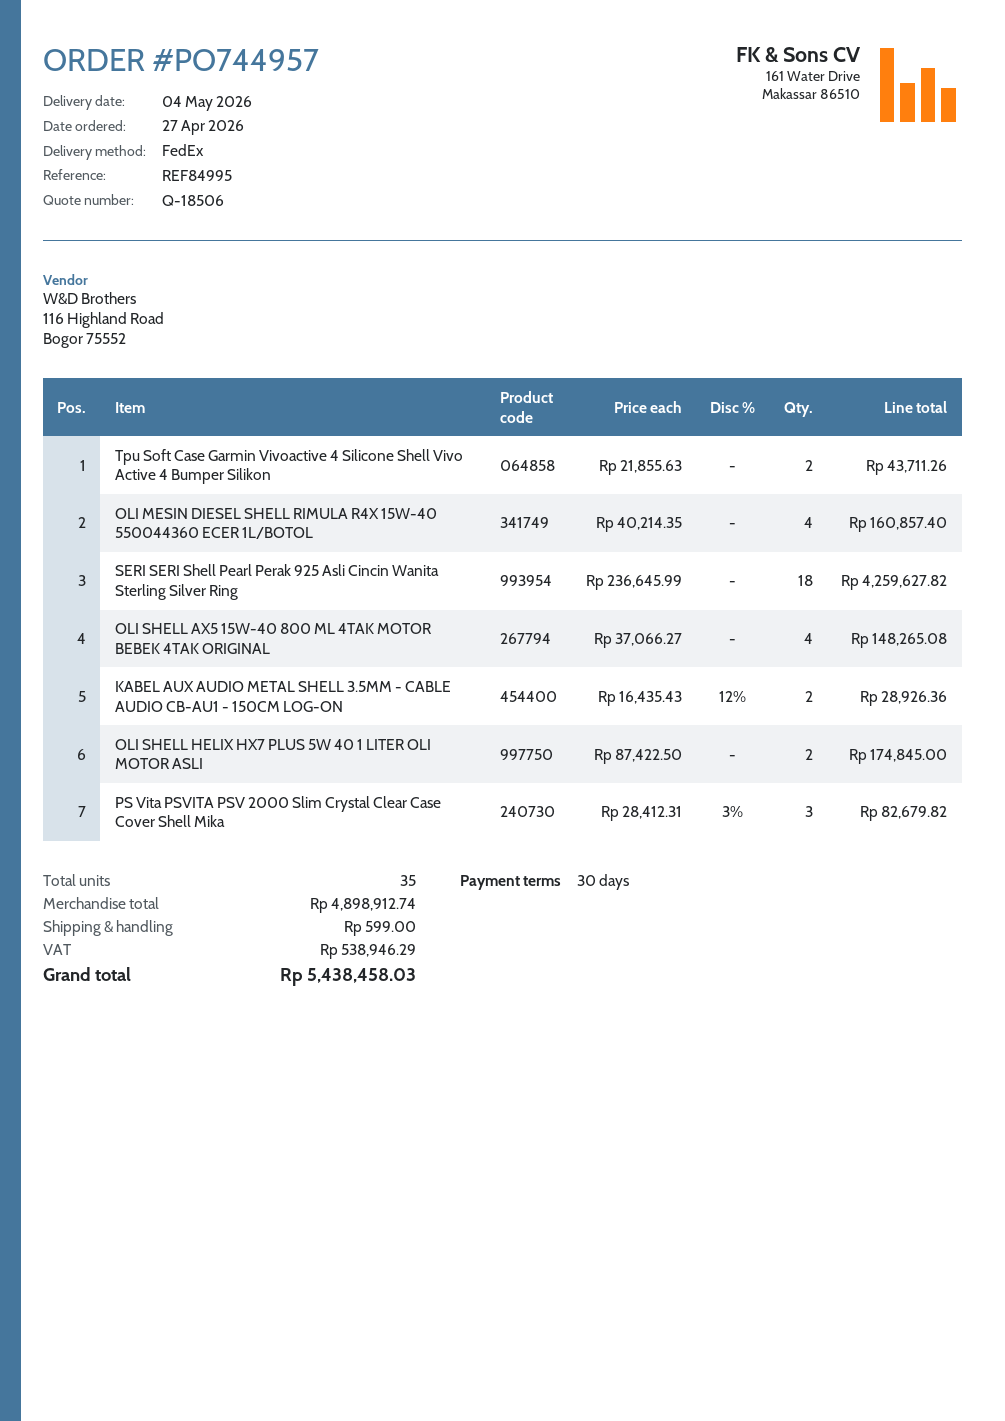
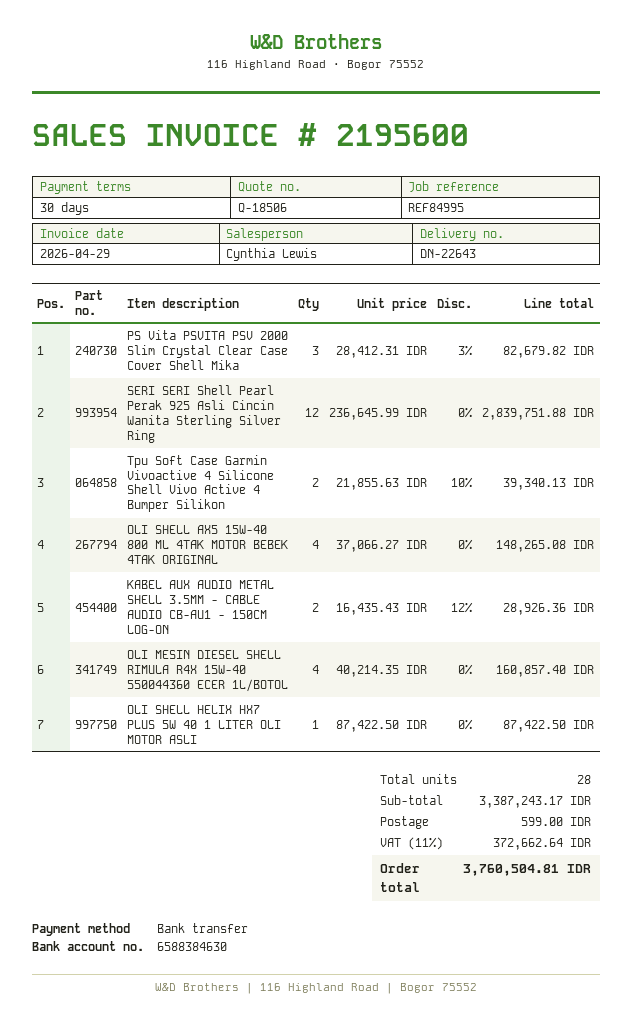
Tpu Soft Case Garmin Vivoactive 4 Silicone Shell Vivo Active 4 Bumper Silikon: 2 x 21855.63 = 43711.26 -> 2 x 21855.63 - 10% = 39340.13
SERI SERI Shell Pearl Perak 925 Asli Cincin Wanita Sterling Silver Ring: 18 x 236645.99 = 4259627.82 -> 12 x 236645.99 = 2839751.88
OLI SHELL HELIX HX7 PLUS 5W 40 1 LITER OLI MOTOR ASLI: 2 x 87422.50 = 174845.00 -> 1 x 87422.50 = 87422.50
total quantity: 35 -> 28
subtotal: 4898912.74 -> 3387243.17
tax: 538946.29 -> 372662.64
total: 5438458.03 -> 3760504.81

